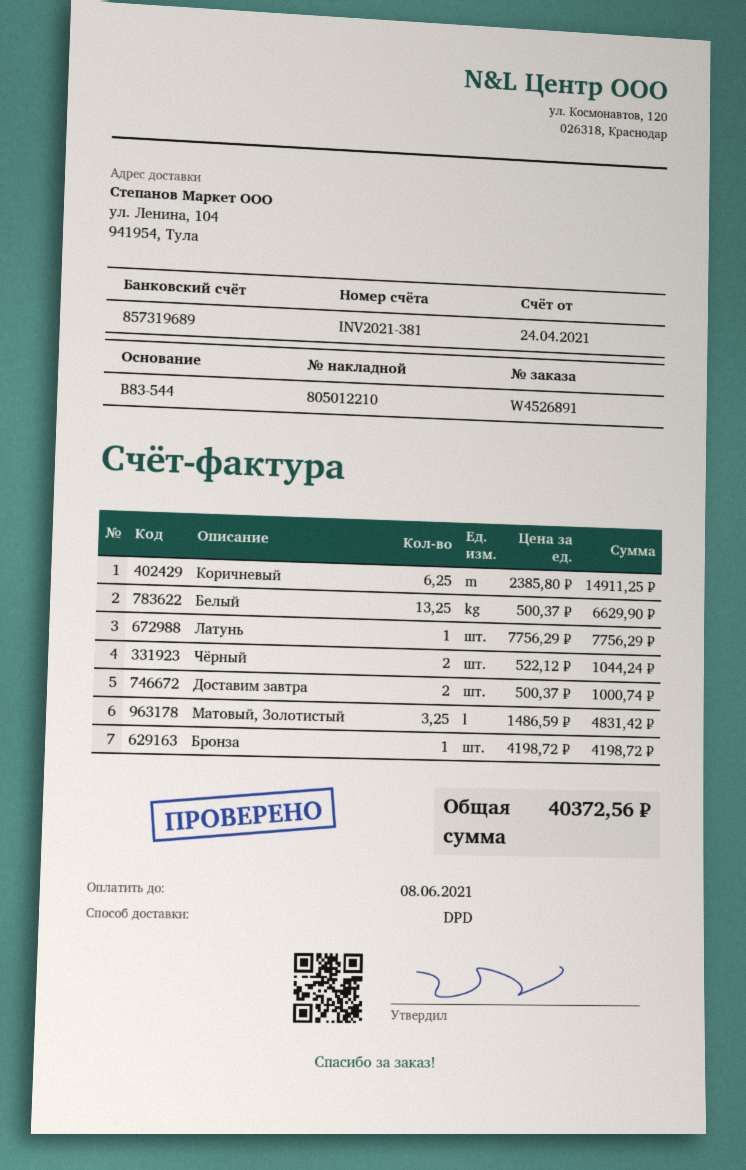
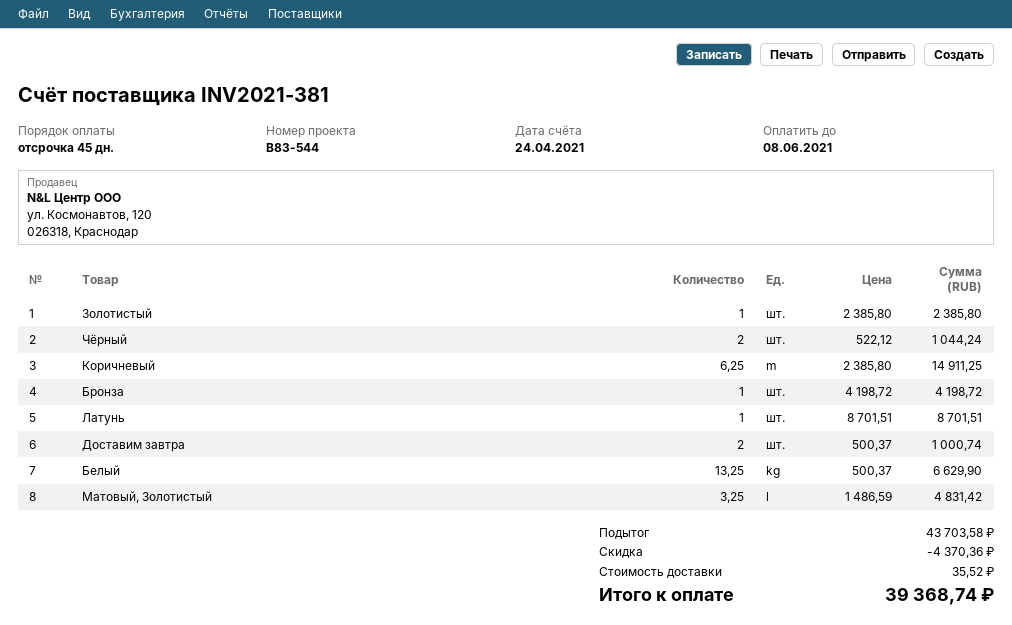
Латунь: 1 x 7756.29 = 7756.29 -> 1 x 8701.51 = 8701.51
Золотистый: none -> 1 x 2385.80 = 2385.80
discount: none -> 4370.36
shipping: none -> 35.52
total: 40372.56 -> 39368.74

